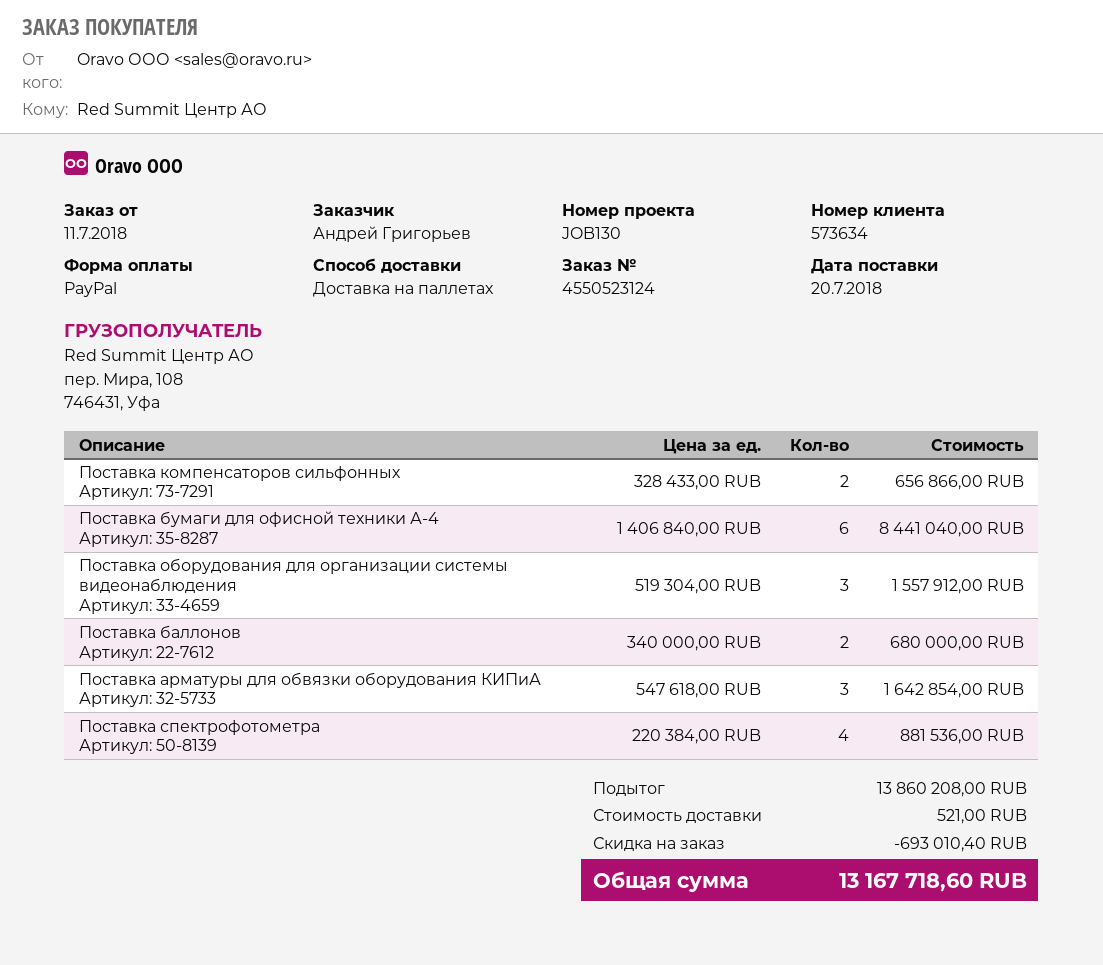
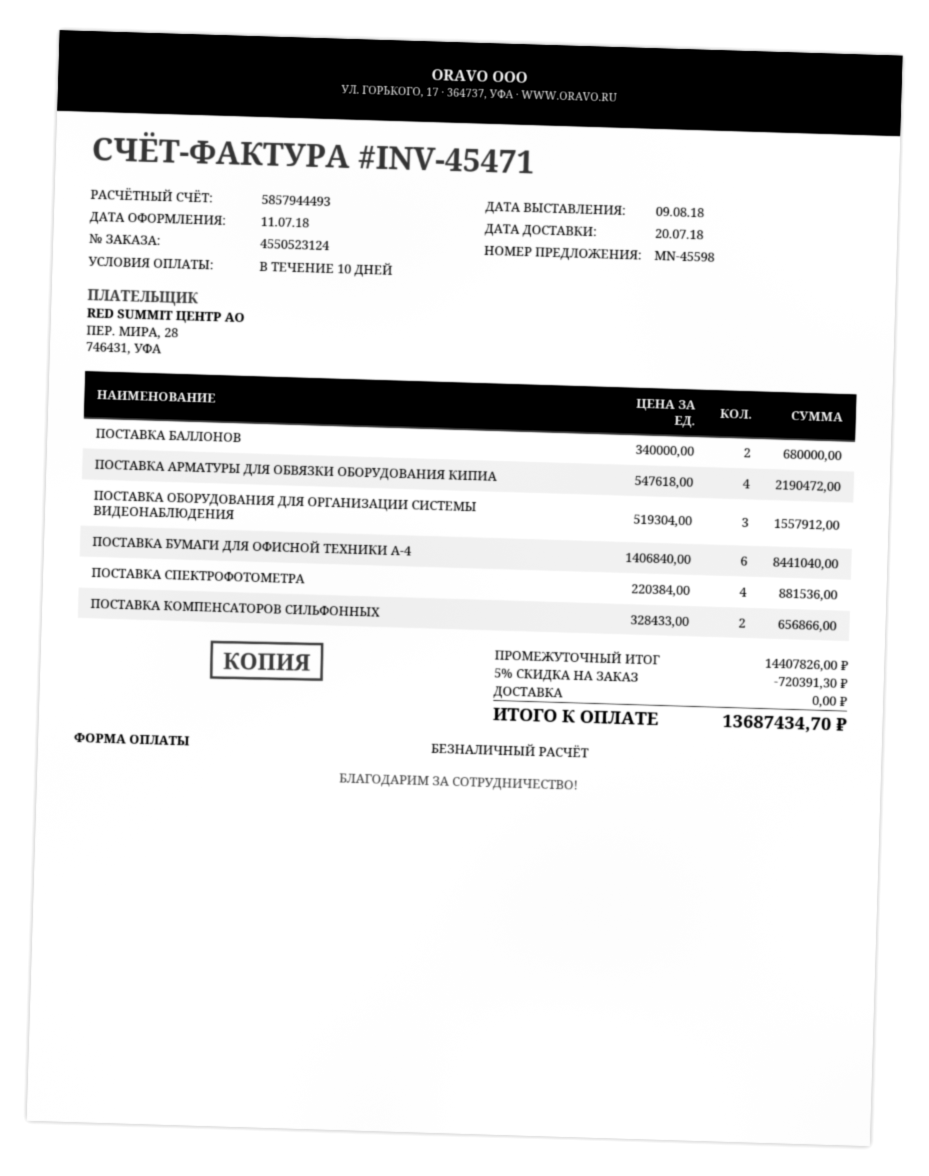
payment method: PayPal -> bank transfer
Поставка арматуры для обвязки оборудования КИПиА: 3 x 547618.00 = 1642854.00 -> 4 x 547618.00 = 2190472.00
subtotal: 13860208.00 -> 14407826.00
discount: 693010.40 -> 720391.30
shipping: 521.00 -> 0.00
total: 13167718.60 -> 13687434.70

